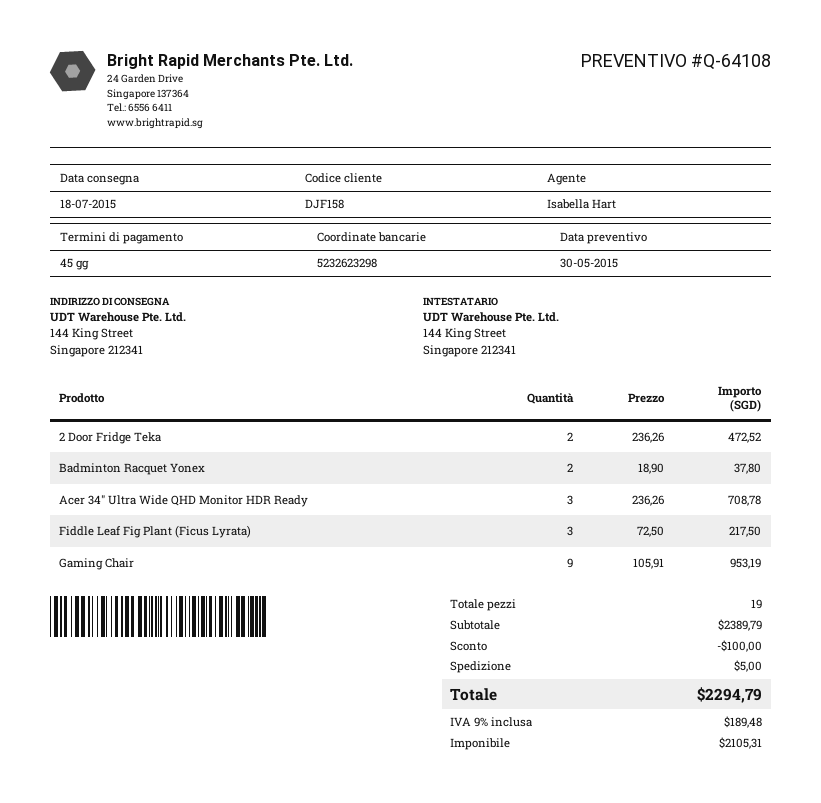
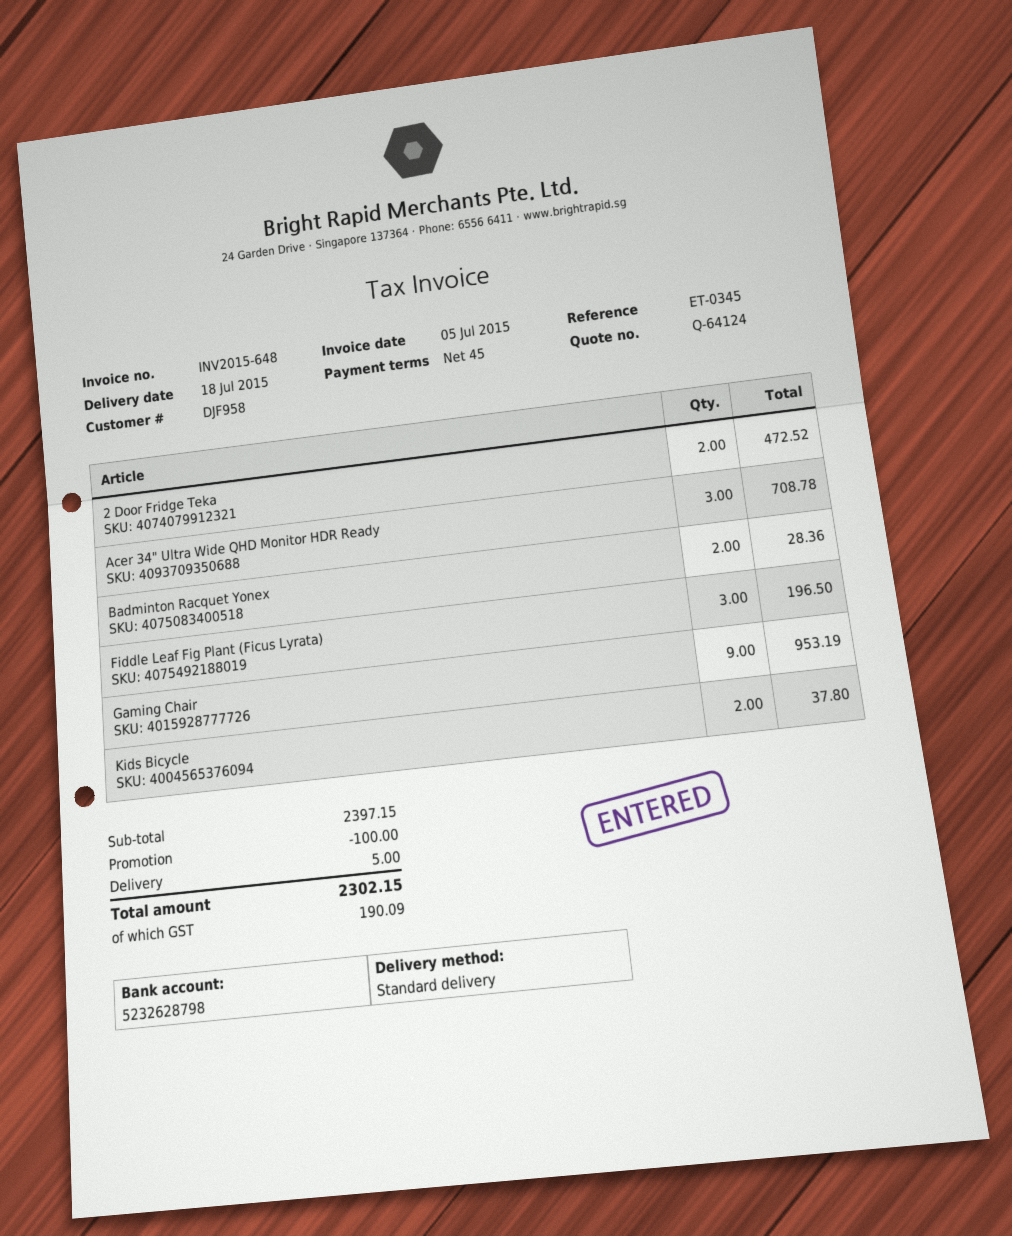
quote number: Q-64108 -> Q-64124
customer number: DJF158 -> DJF958
bank account: 5232623298 -> 5232628798
Badminton Racquet Yonex: 2 for 37.80 -> 2 for 28.36
Fiddle Leaf Fig Plant (Ficus Lyrata): 3 for 217.50 -> 3 for 196.50
Kids Bicycle: none -> 2 for 37.80
subtotal: 2389.79 -> 2397.15
tax: 189.48 -> 190.09
total: 2294.79 -> 2302.15

